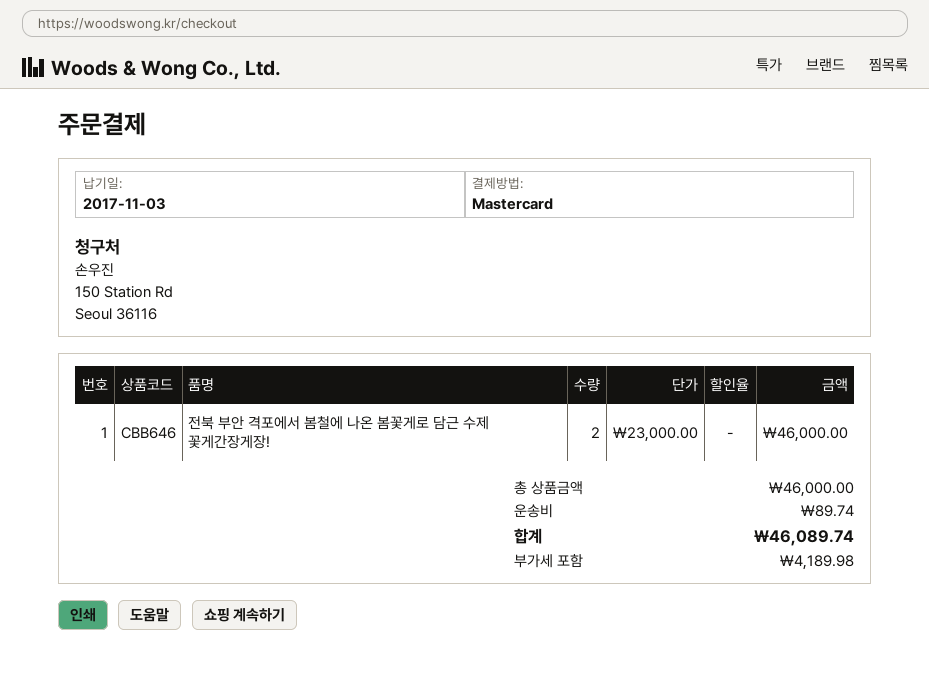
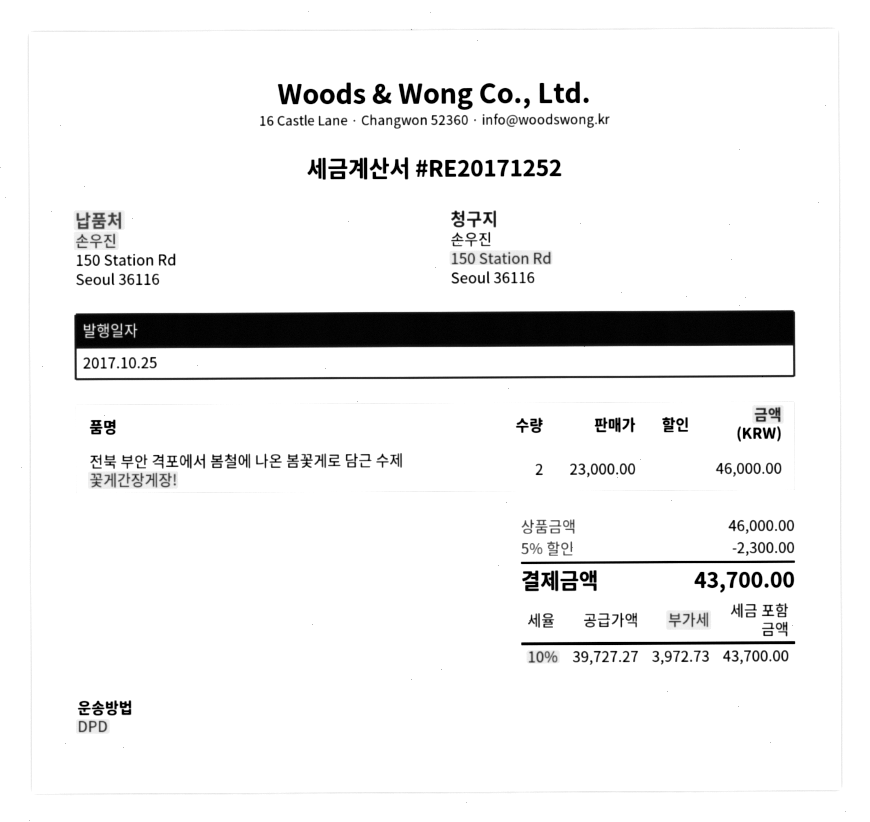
discount: none -> 5% = 2300.00
shipping: 89.74 -> none
tax: 4189.98 -> 3972.73
total: 46089.74 -> 43700.00

